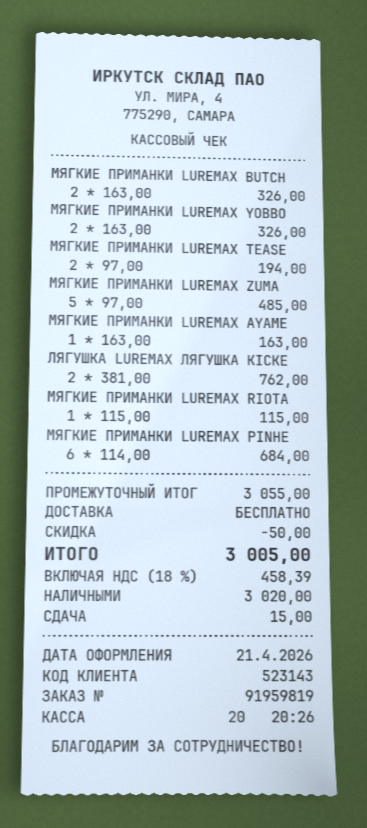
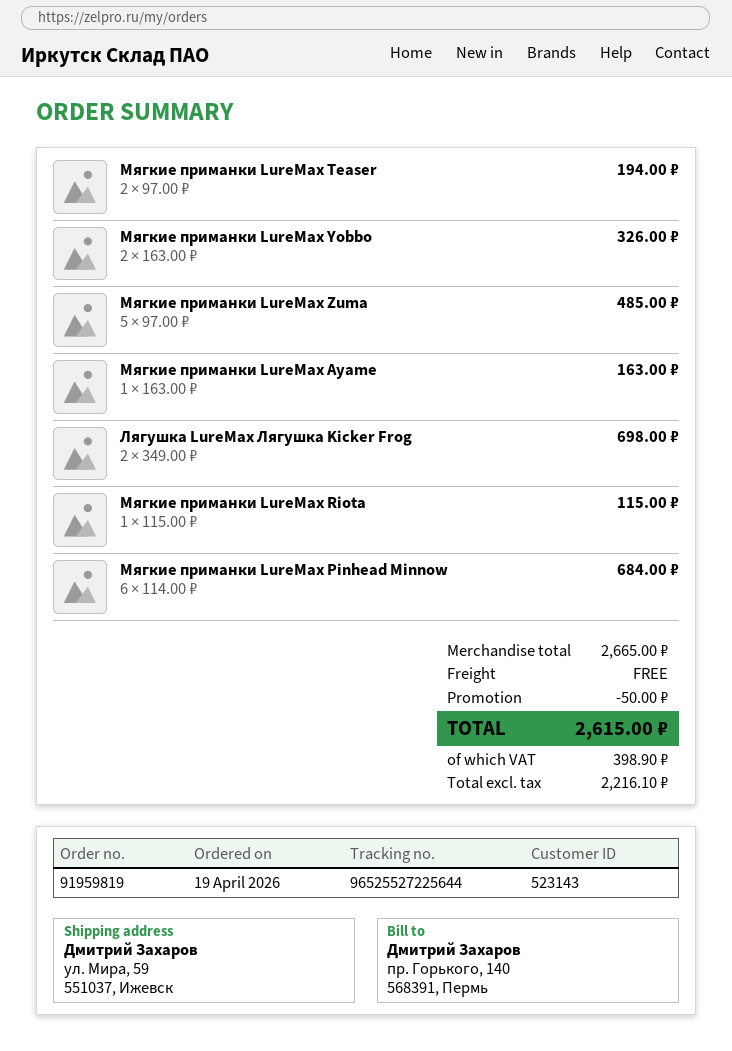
order date: 2026-04-21 -> 2026-04-19
МЯГКИЕ ПРИМАНКИ LUREMAX BUTCH: 2 x 163.00 = 326.00 -> none
ЛЯГУШКА LUREMAX ЛЯГУШКА KICKE: 2 x 381.00 = 762.00 -> 2 x 349.00 = 698.00
subtotal: 3055.00 -> 2665.00
tax: 458.39 -> 398.90
total: 3005.00 -> 2615.00

